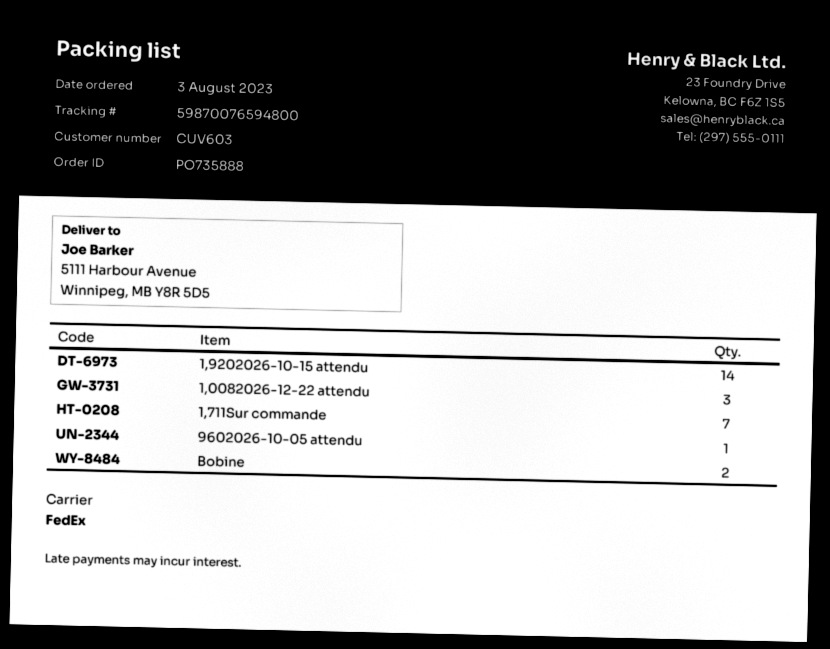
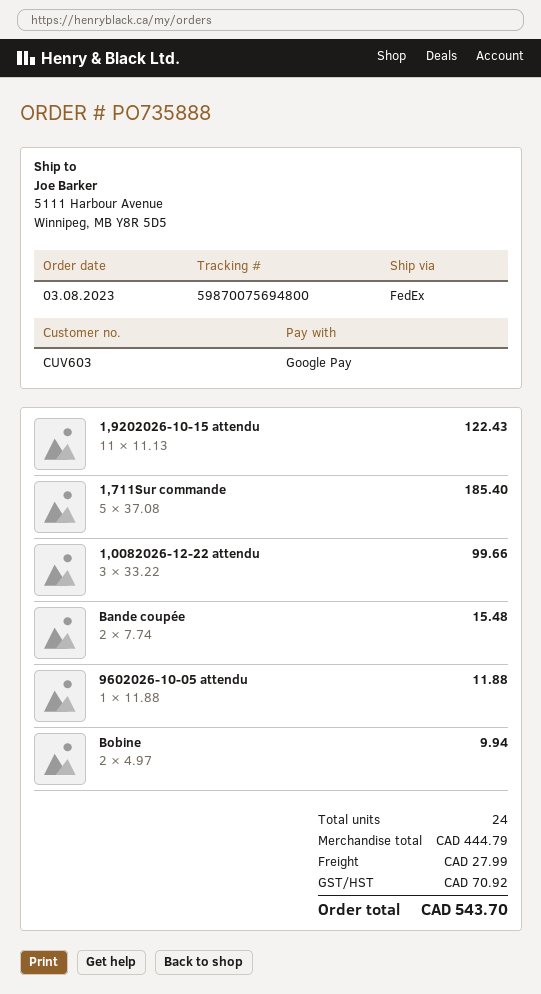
tracking number: 59870076594800 -> 59870075694800
1,9202026-10-15 attendu: 14 -> 11
1,711Sur commande: 7 -> 5
Bande coupée: none -> 2

